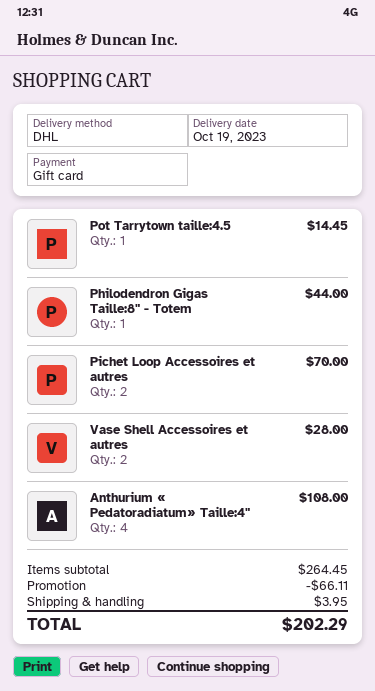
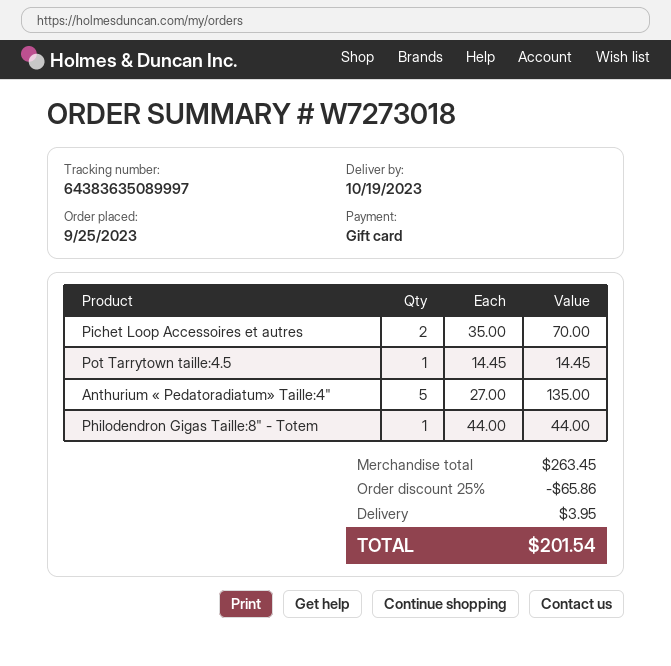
Vase Shell Accessoires et autres: 2 for 28.00 -> none
Anthurium « Pedatoradiatum» Taille:4": 4 for 108.00 -> 5 for 135.00
subtotal: 264.45 -> 263.45
discount: 66.11 -> 65.86
total: 202.29 -> 201.54

